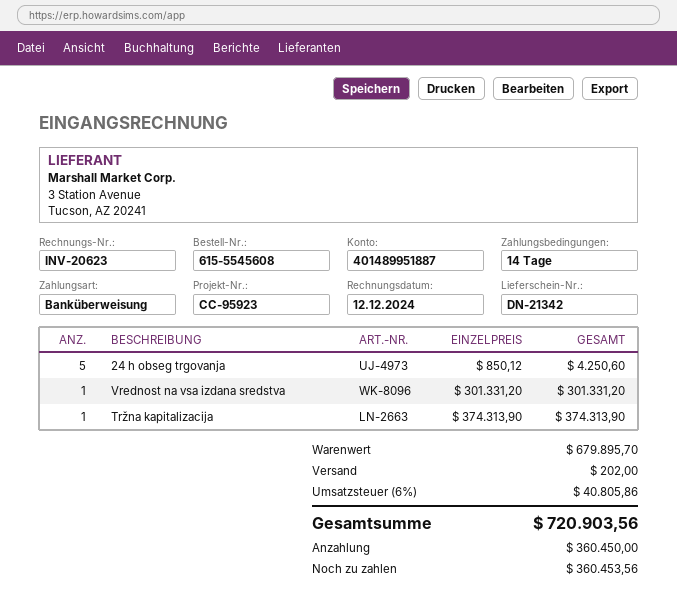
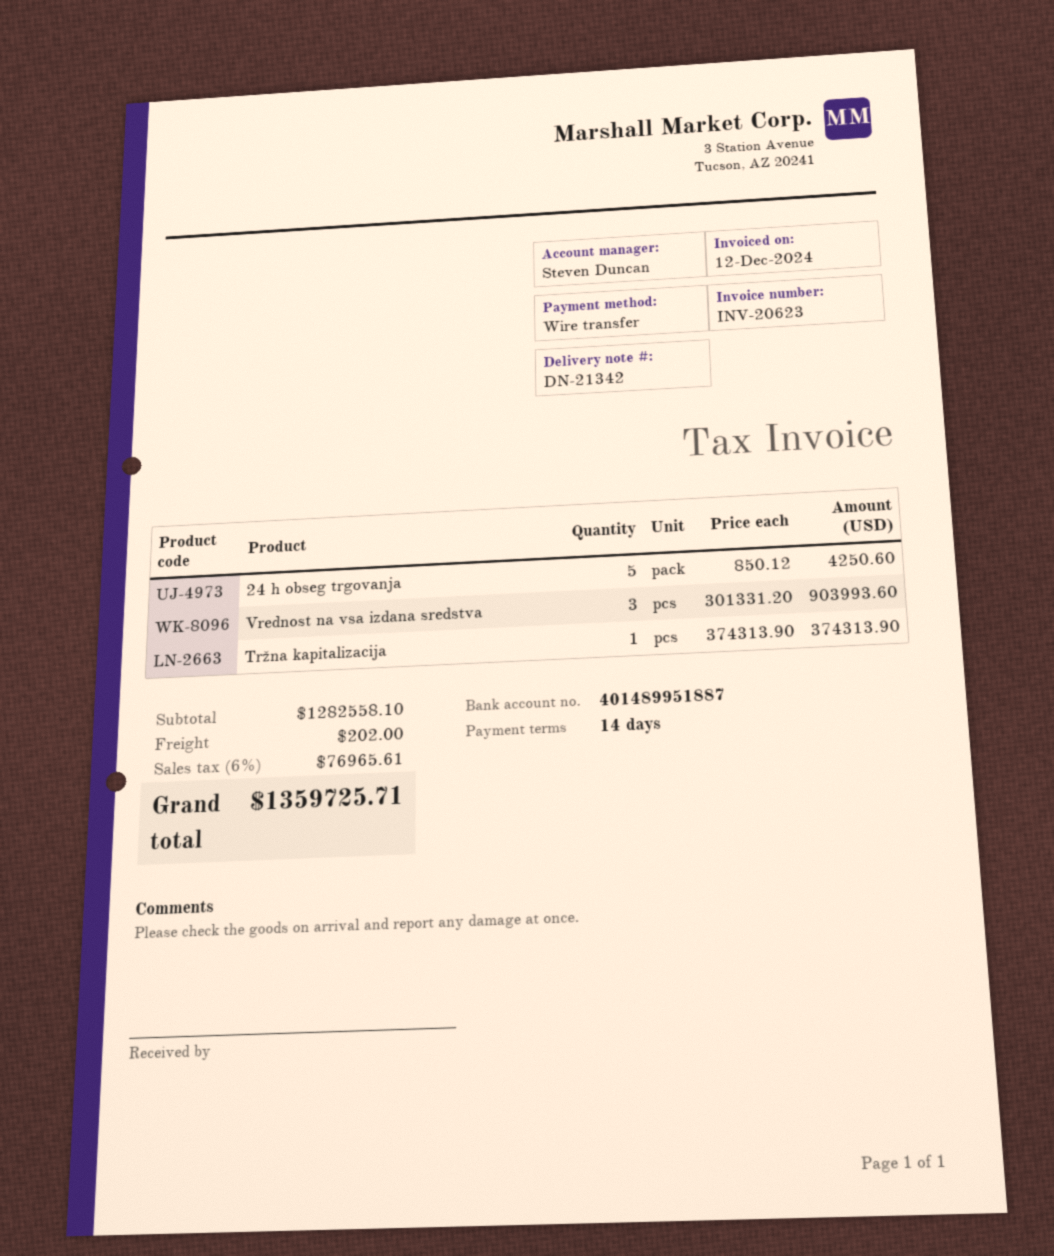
Vrednost na vsa izdana sredstva: 1 x 301331.20 = 301331.20 -> 3 x 301331.20 = 903993.60
subtotal: 679895.70 -> 1282558.10
tax: 6% = 40805.86 -> 6% = 76965.61
total: 720903.56 -> 1359725.71

